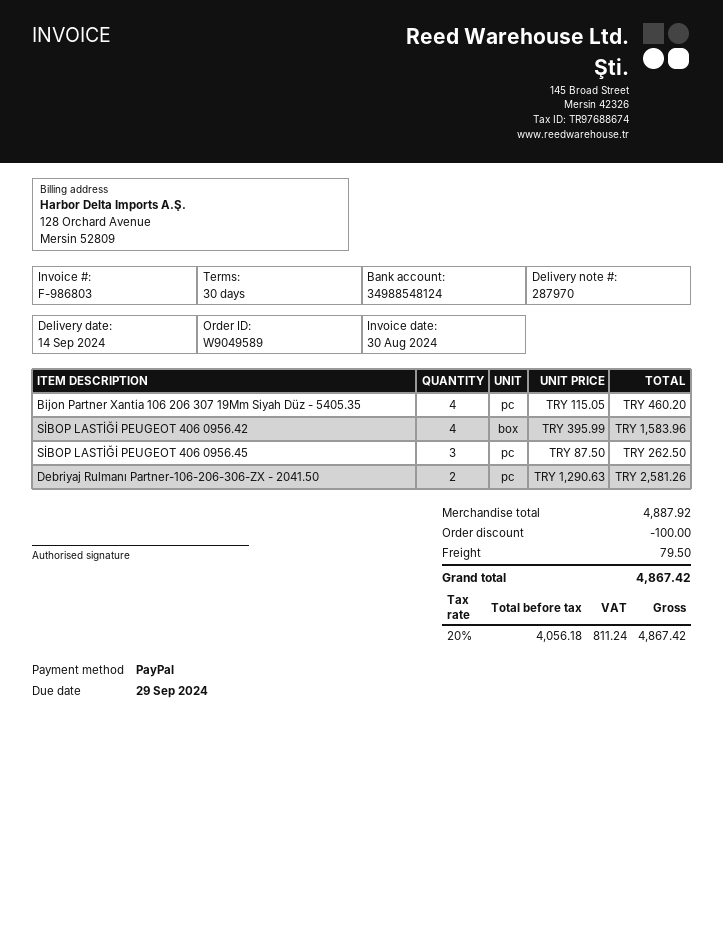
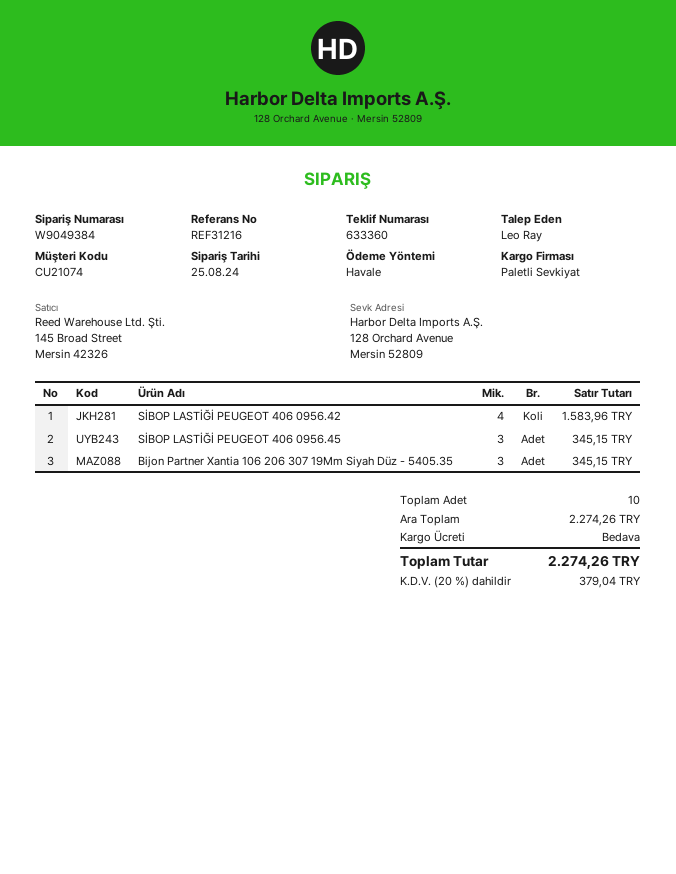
order number: W9049589 -> W9049384
payment method: PayPal -> bank transfer
Bijon Partner Xantia 106 206 307 19Mm Siyah Düz - 5405.35: 4 for 460.20 -> 3 for 345.15
SİBOP LASTİĞİ PEUGEOT 406 0956.45: 3 for 262.50 -> 3 for 345.15
Debriyaj Rulmanı Partner-106-206-306-ZX - 2041.50: 2 for 2581.26 -> none
subtotal: 4887.92 -> 2274.26
discount: 100.00 -> none
shipping: 79.50 -> 0.00
tax: 20% = 811.24 -> 20% = 379.04
total: 4867.42 -> 2274.26

